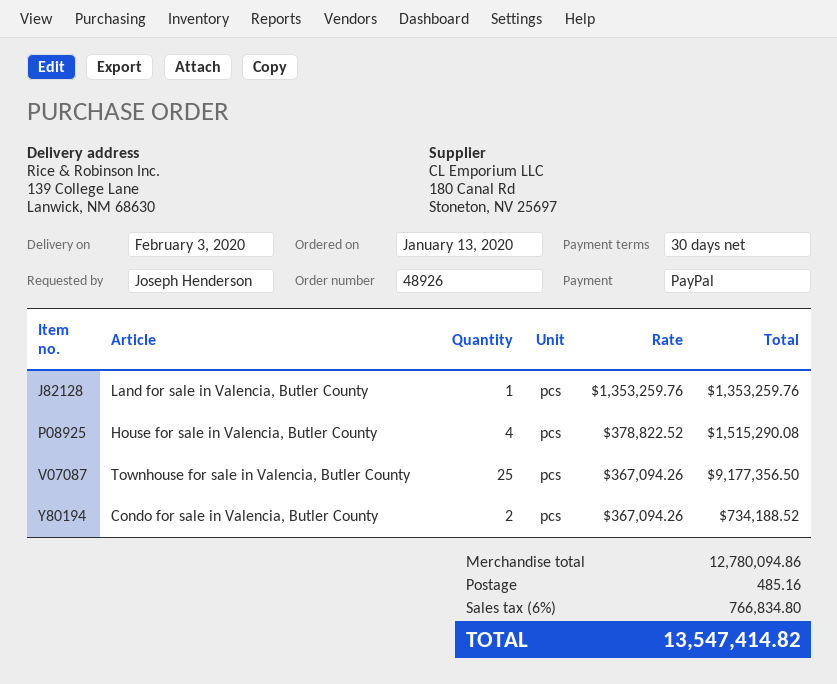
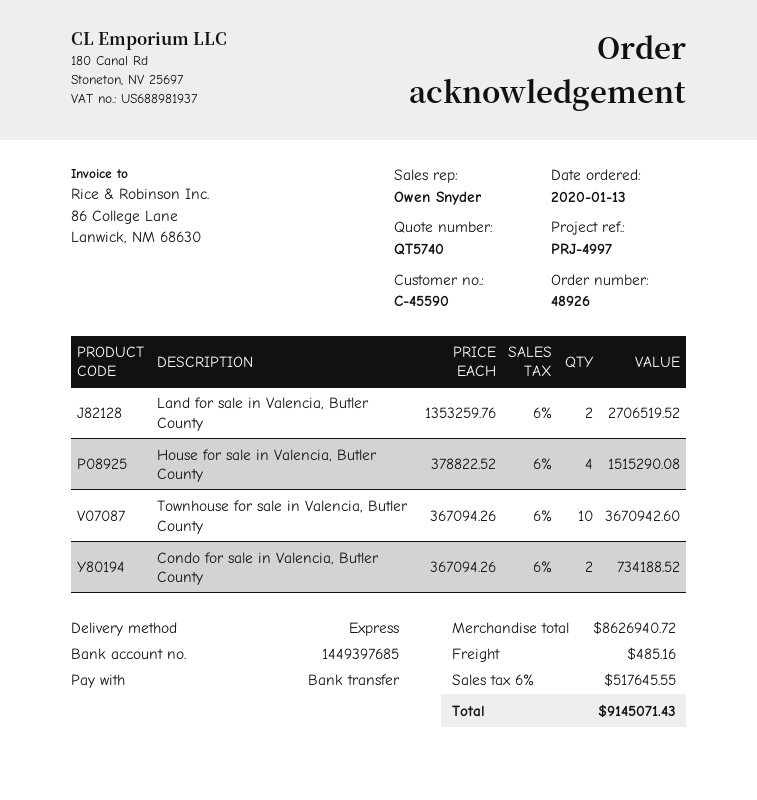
payment method: PayPal -> bank transfer
Land for sale in Valencia, Butler County: 1 x 1353259.76 = 1353259.76 -> 2 x 1353259.76 = 2706519.52
Townhouse for sale in Valencia, Butler County: 25 x 367094.26 = 9177356.50 -> 10 x 367094.26 = 3670942.60
subtotal: 12780094.86 -> 8626940.72
tax: 6% = 766834.80 -> 6% = 517645.55
total: 13547414.82 -> 9145071.43

